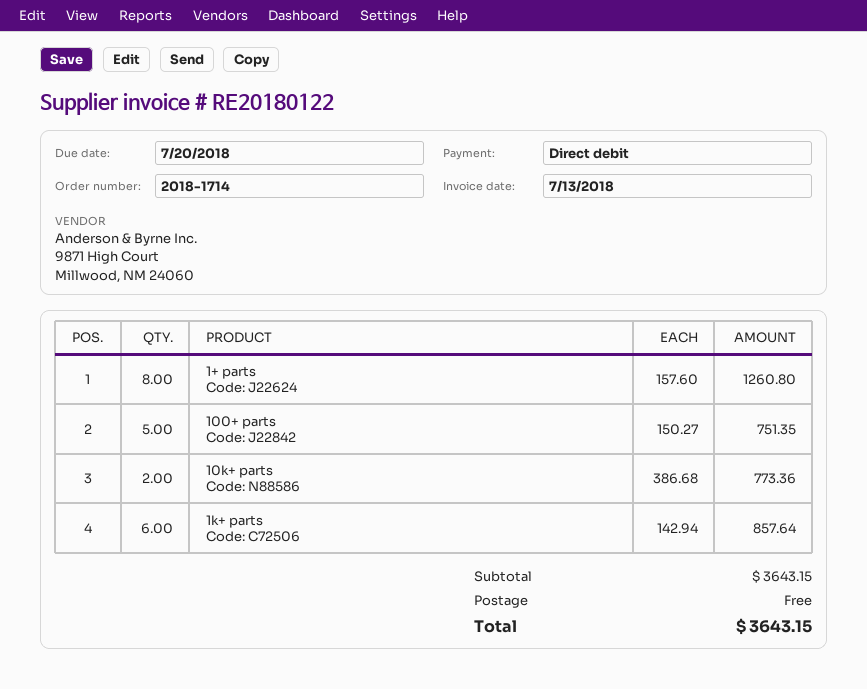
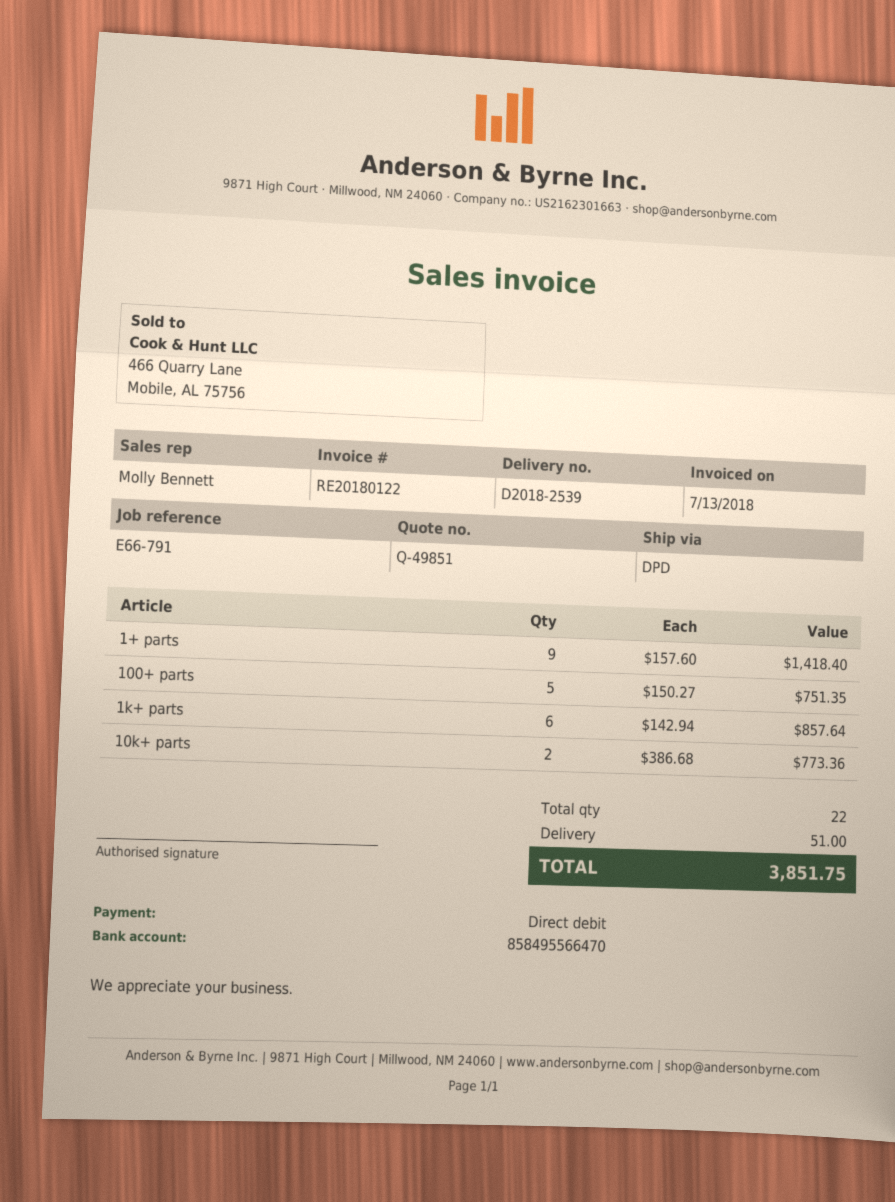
1+ parts: 8 x 157.60 = 1260.80 -> 9 x 157.60 = 1418.40
shipping: 0.00 -> 51.00
total: 3643.15 -> 3851.75

